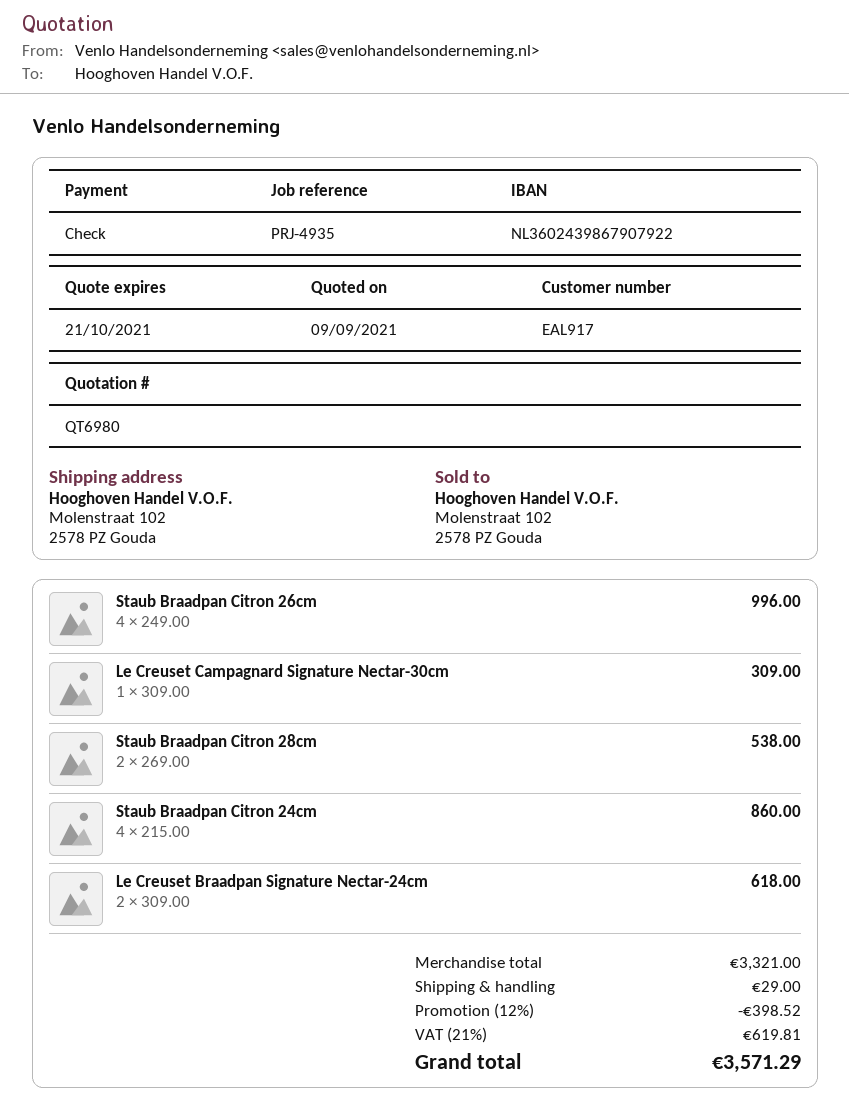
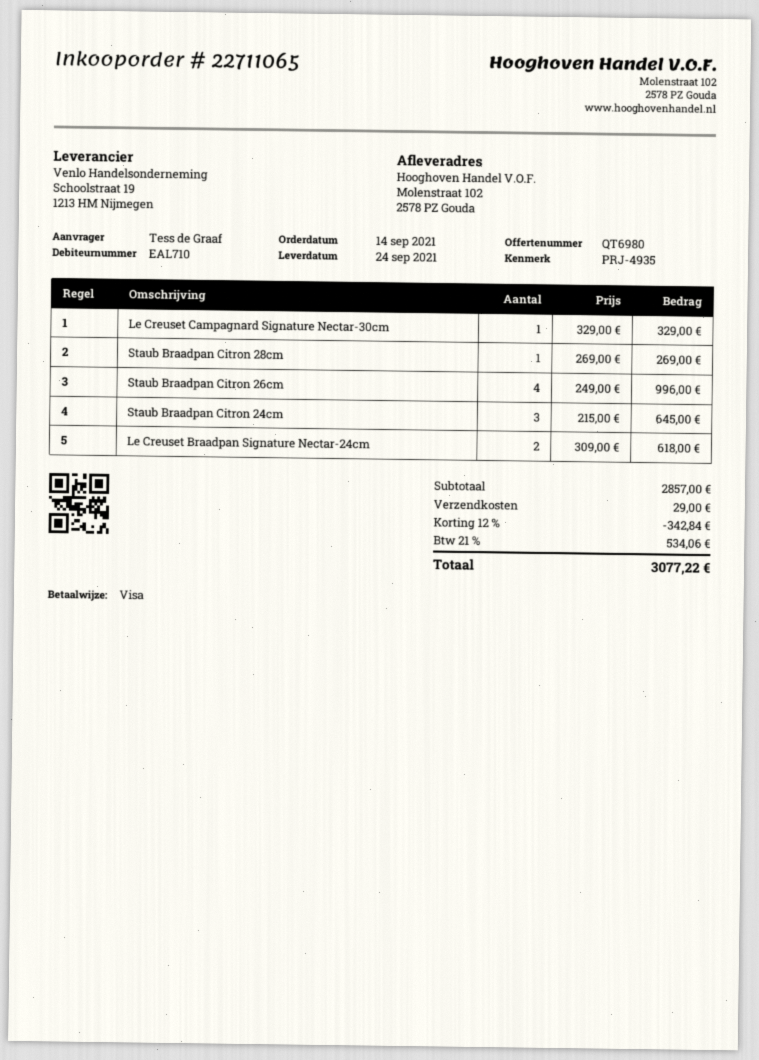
customer number: EAL917 -> EAL710
payment method: cheque -> Visa
Le Creuset Campagnard Signature Nectar-30cm: 1 x 309.00 = 309.00 -> 1 x 329.00 = 329.00
Staub Braadpan Citron 28cm: 2 x 269.00 = 538.00 -> 1 x 269.00 = 269.00
Staub Braadpan Citron 24cm: 4 x 215.00 = 860.00 -> 3 x 215.00 = 645.00
subtotal: 3321.00 -> 2857.00
discount: 12% = 398.52 -> 12% = 342.84
tax: 21% = 619.81 -> 21% = 534.06
total: 3571.29 -> 3077.22

